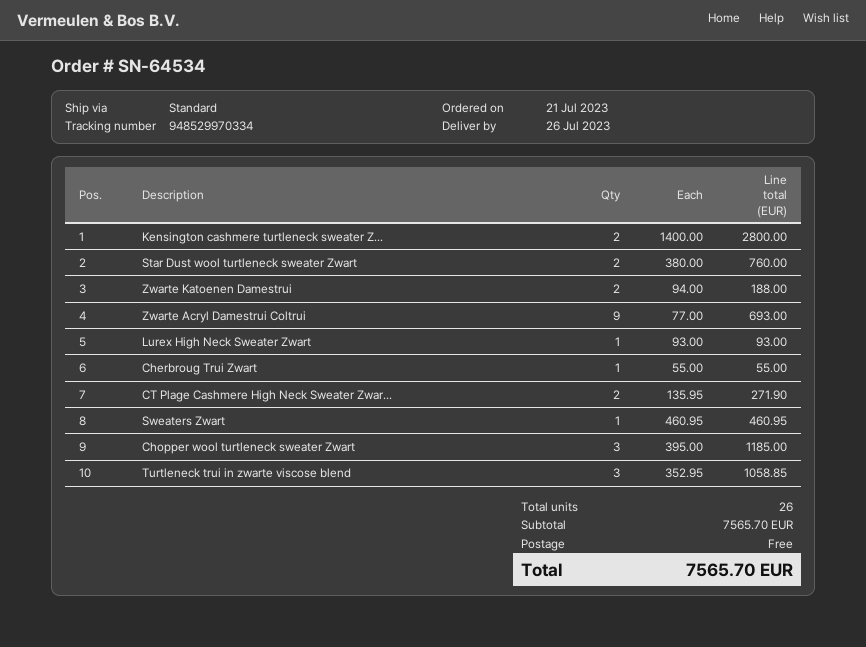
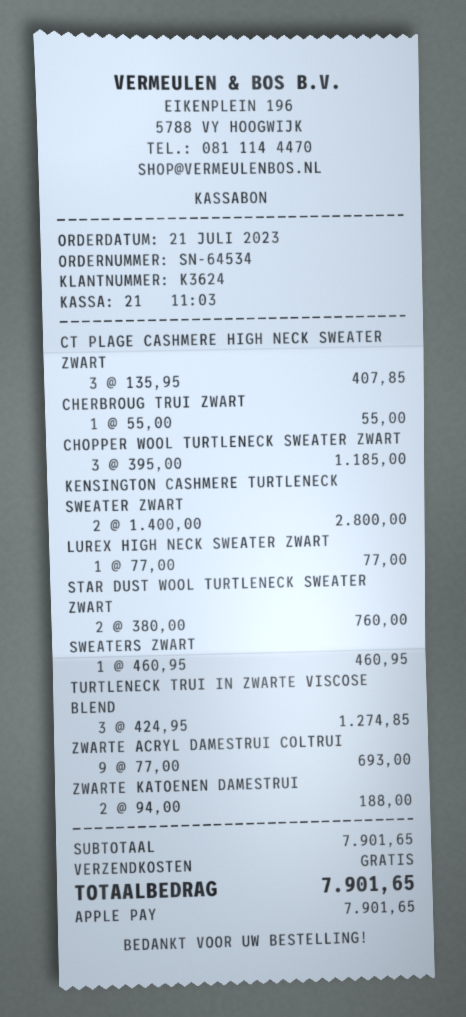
Lurex High Neck Sweater Zwart: 1 x 93.00 = 93.00 -> 1 x 77.00 = 77.00
CT Plage Cashmere High Neck Sweater Zwar...: 2 x 135.95 = 271.90 -> 3 x 135.95 = 407.85
Turtleneck trui in zwarte viscose blend: 3 x 352.95 = 1058.85 -> 3 x 424.95 = 1274.85
subtotal: 7565.70 -> 7901.65
total: 7565.70 -> 7901.65

